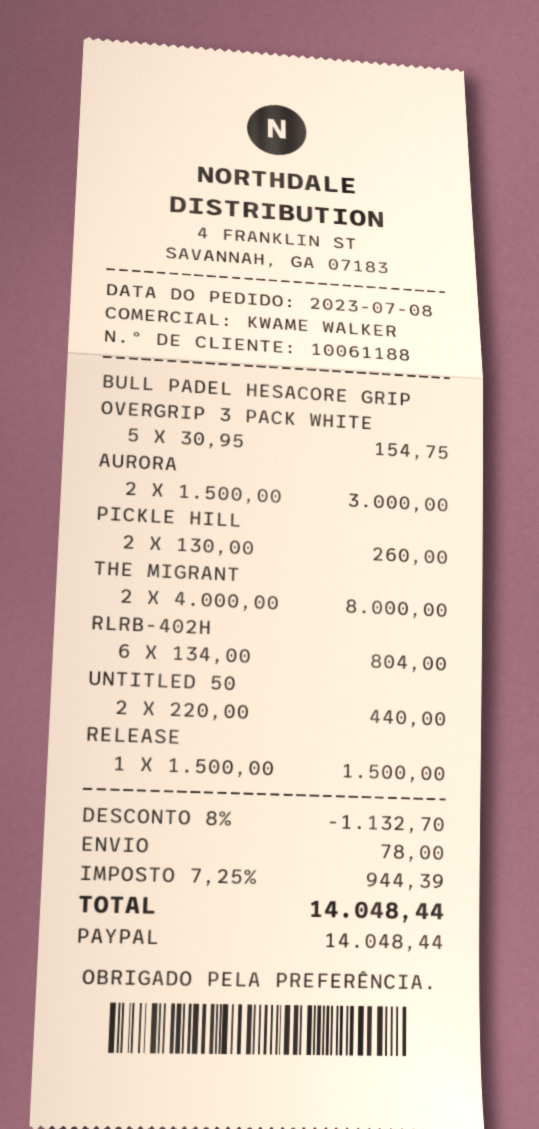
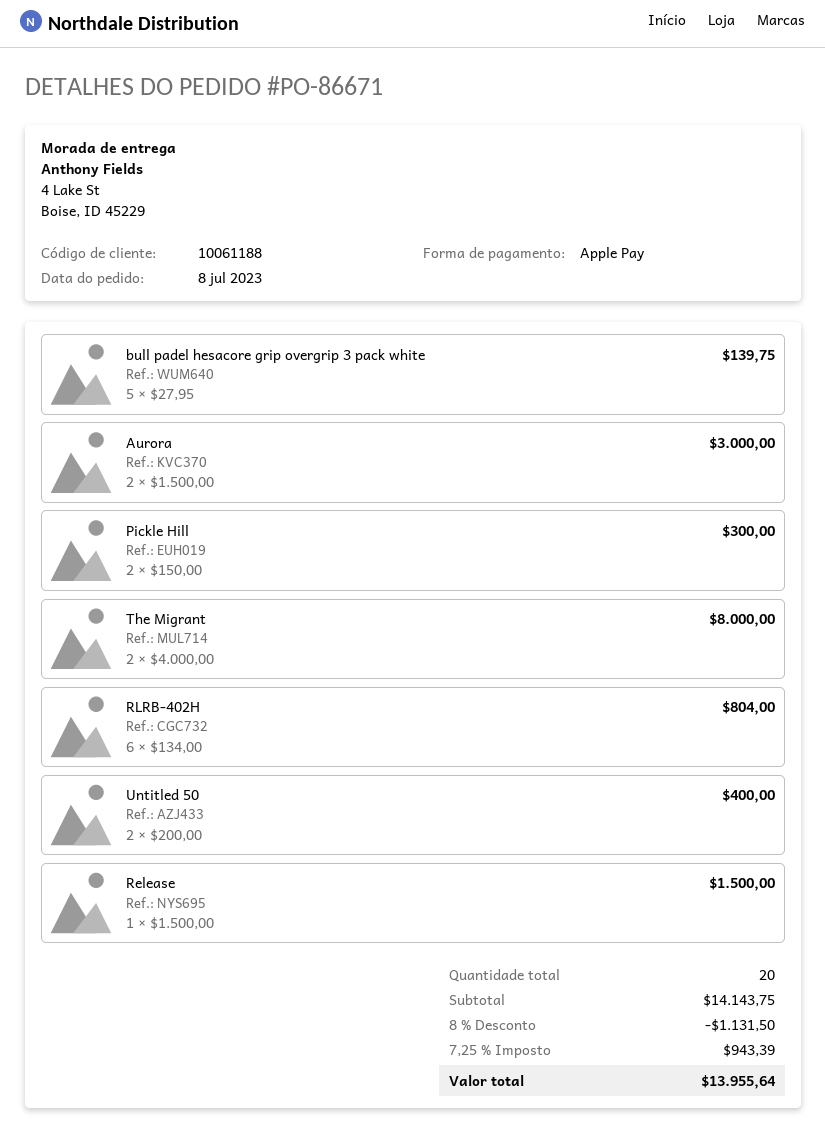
payment method: PayPal -> Apple Pay
BULL PADEL HESACORE GRIP OVERGRIP 3 PACK WHITE: 5 x 30.95 = 154.75 -> 5 x 27.95 = 139.75
PICKLE HILL: 2 x 130.00 = 260.00 -> 2 x 150.00 = 300.00
UNTITLED 50: 2 x 220.00 = 440.00 -> 2 x 200.00 = 400.00
discount: 8% = 1132.70 -> 8% = 1131.50
shipping: 78.00 -> none
tax: 7.25% = 944.39 -> 7.25% = 943.39
total: 14048.44 -> 13955.64

